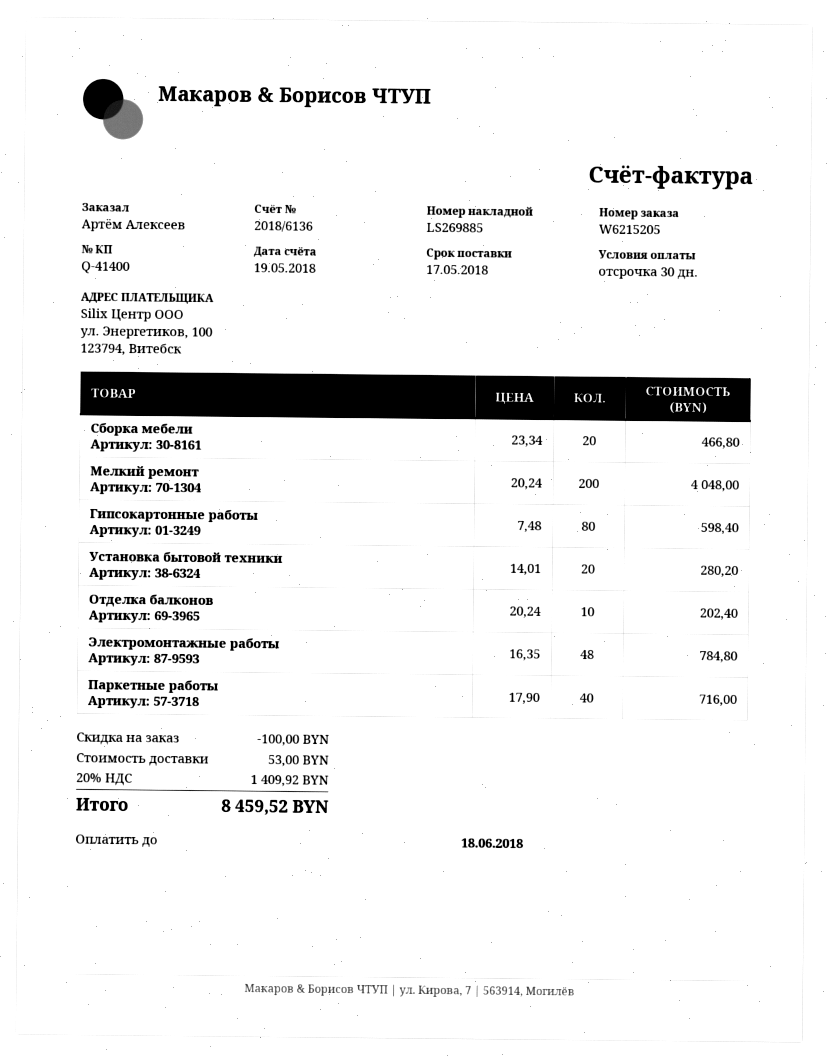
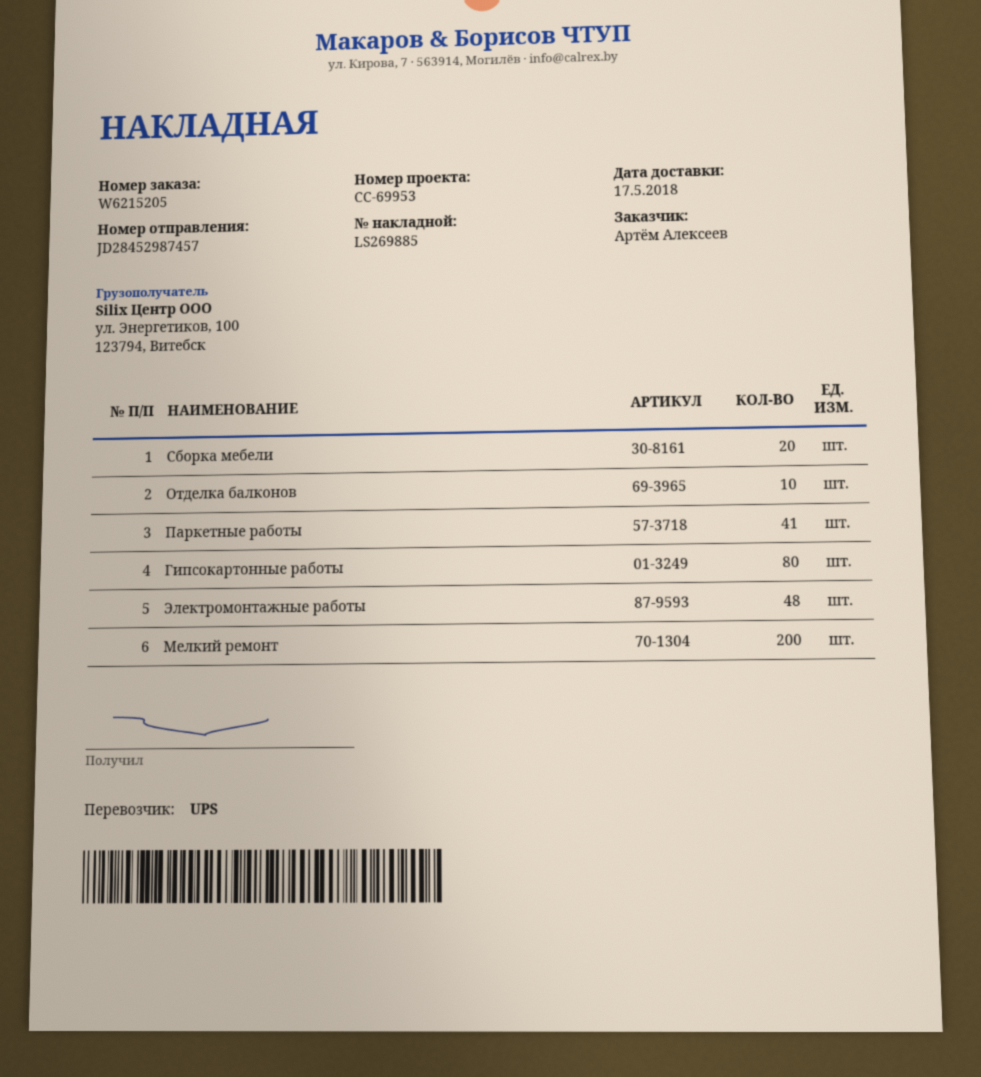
Установка бытовой техники: 20 -> none
Паркетные работы: 40 -> 41

